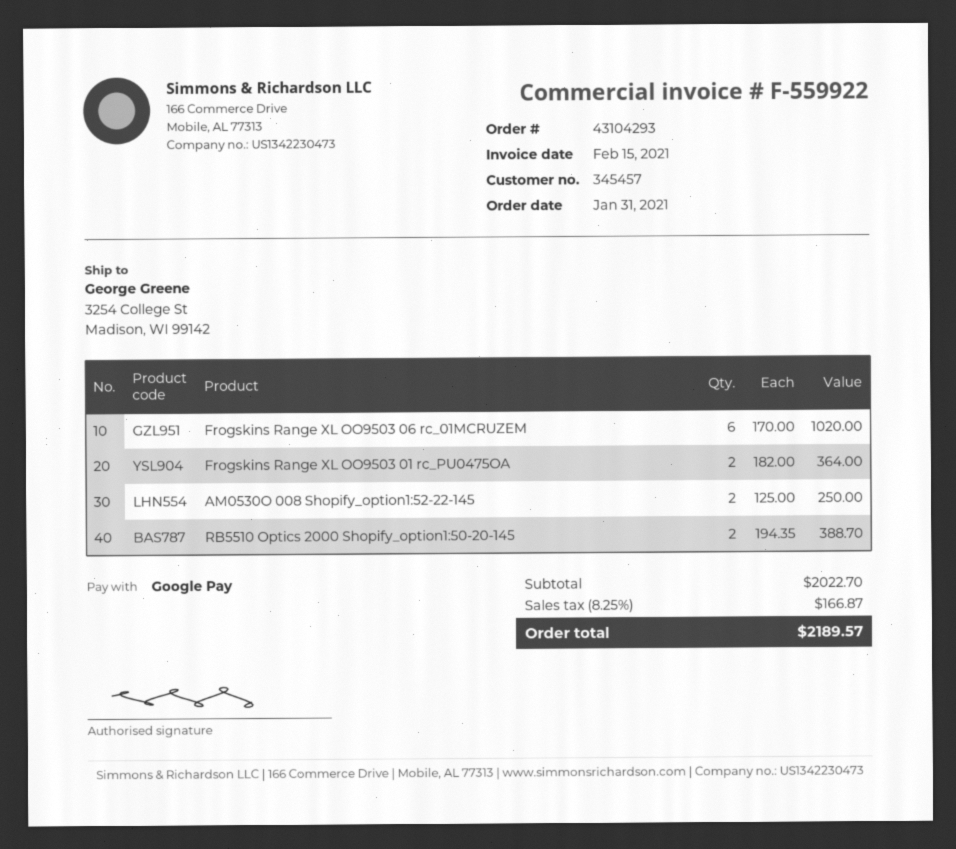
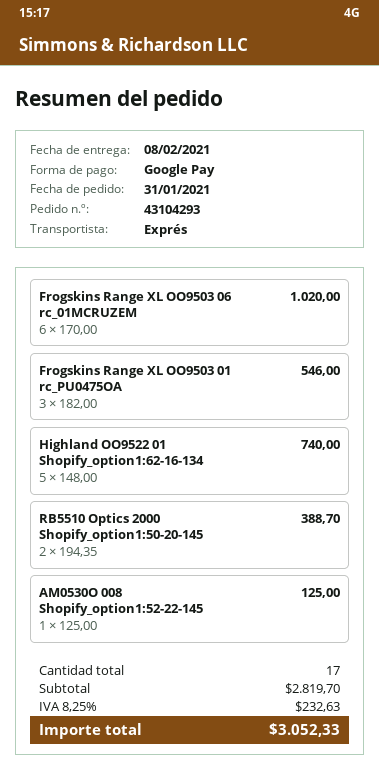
Frogskins Range XL OO9503 01 rc_PU0475OA: 2 x 182.00 = 364.00 -> 3 x 182.00 = 546.00
AM0530O 008 Shopify_option1:52-22-145: 2 x 125.00 = 250.00 -> 1 x 125.00 = 125.00
Highland OO9522 01 Shopify_option1:62-16-134: none -> 5 x 148.00 = 740.00
subtotal: 2022.70 -> 2819.70
tax: 8.25% = 166.87 -> 8.25% = 232.63
total: 2189.57 -> 3052.33

